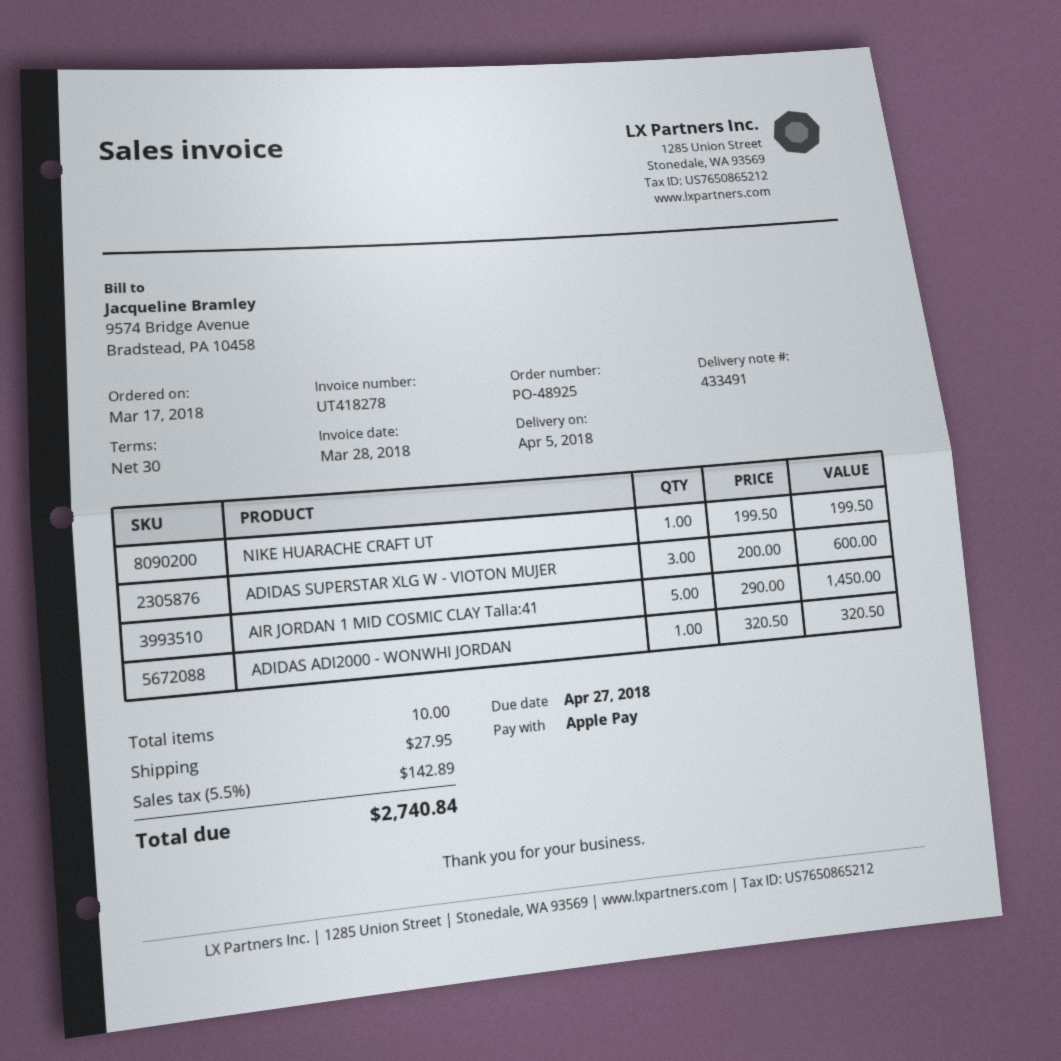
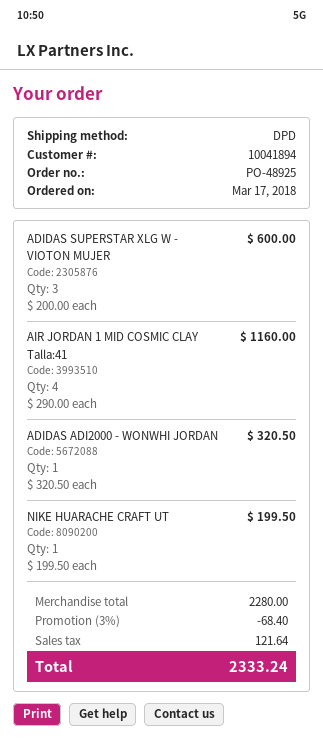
AIR JORDAN 1 MID COSMIC CLAY Talla:41: 5 x 290.00 = 1450.00 -> 4 x 290.00 = 1160.00
discount: none -> 3% = 68.40
shipping: 27.95 -> none
tax: 142.89 -> 121.64
total: 2740.84 -> 2333.24

